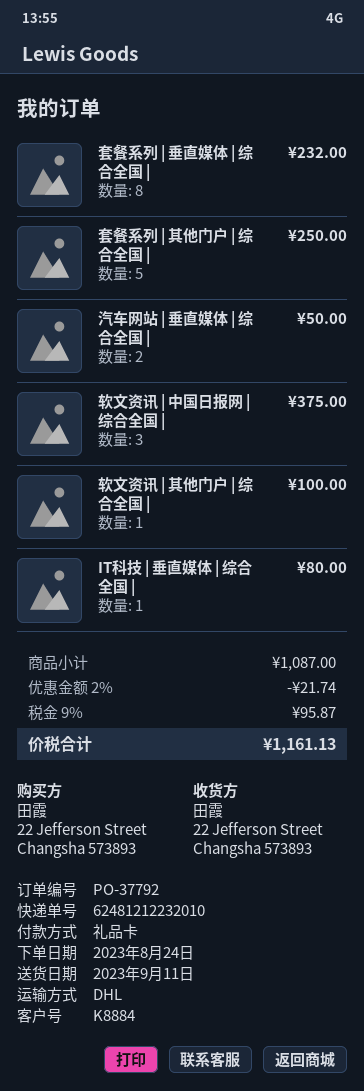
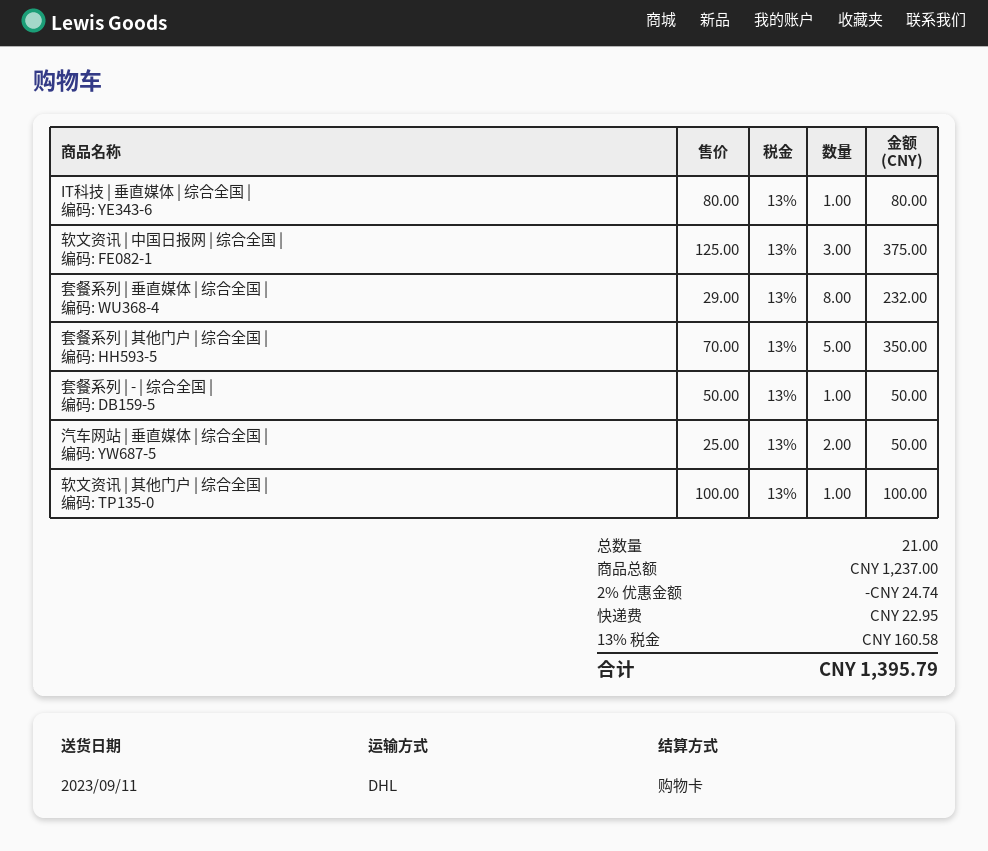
套餐系列 | 其他门户 | 综合全国 |: 5 for 250.00 -> 5 for 350.00
套餐系列 | - | 综合全国 |: none -> 1 for 50.00
subtotal: 1087.00 -> 1237.00
discount: 2% = 21.74 -> 2% = 24.74
shipping: none -> 22.95
tax: 9% = 95.87 -> 13% = 160.58
total: 1161.13 -> 1395.79

